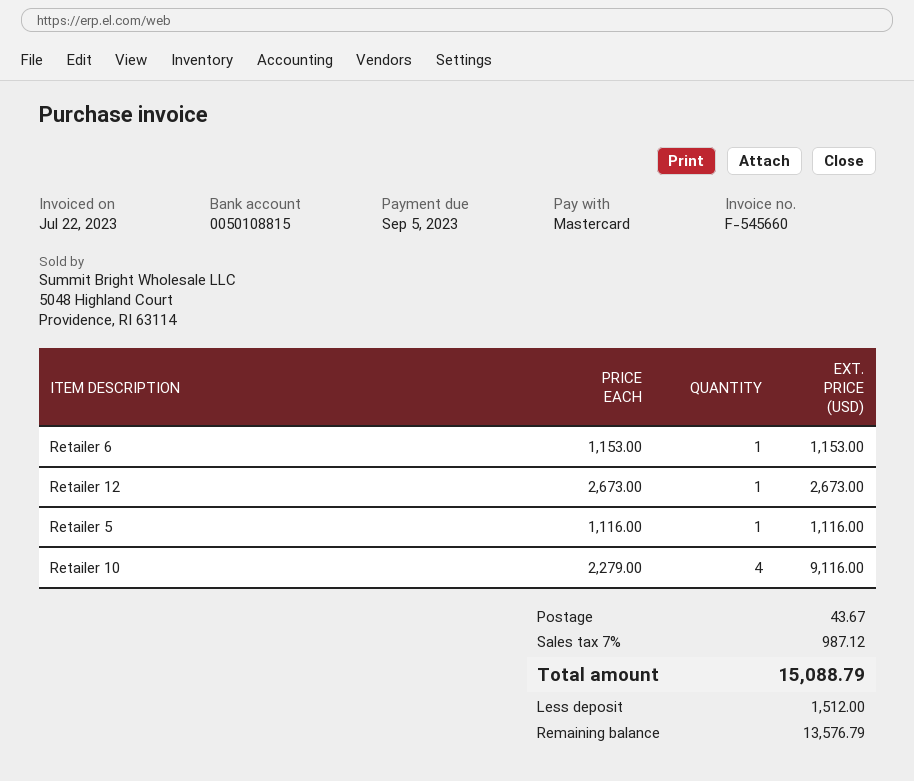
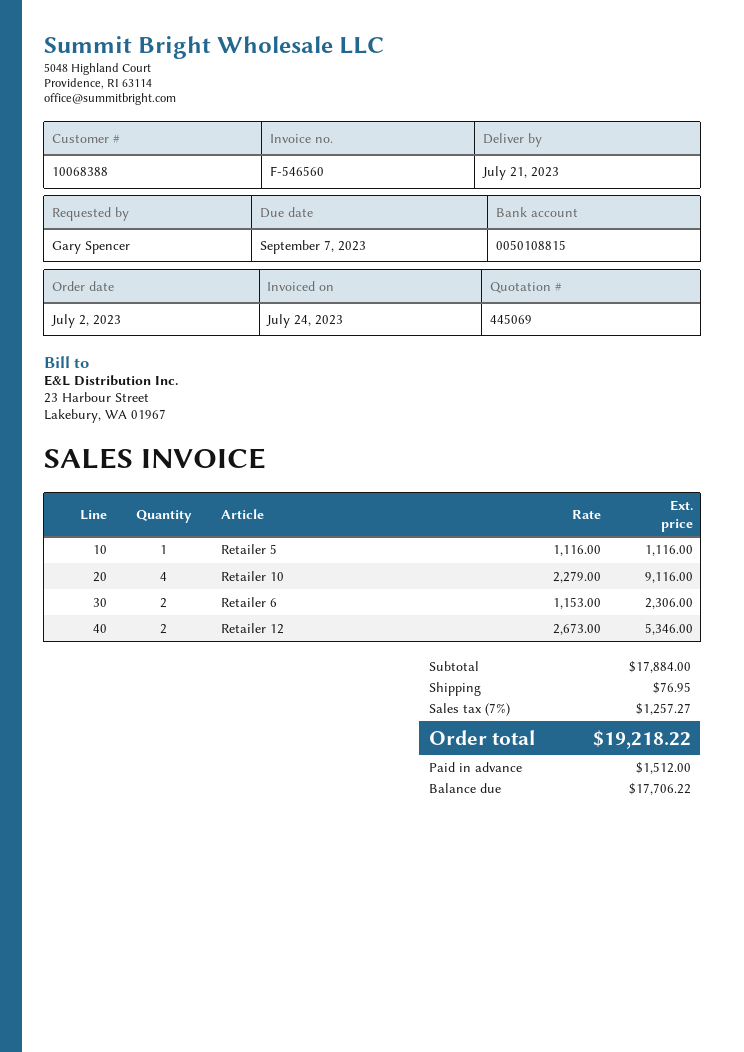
invoice number: F-545660 -> F-546560
invoice date: 2023-07-22 -> 2023-07-24
due date: 2023-09-05 -> 2023-09-07
Retailer 6: 1 x 1153.00 = 1153.00 -> 2 x 1153.00 = 2306.00
Retailer 12: 1 x 2673.00 = 2673.00 -> 2 x 2673.00 = 5346.00
shipping: 43.67 -> 76.95
tax: 7% = 987.12 -> 7% = 1257.27
total: 15088.79 -> 19218.22
balance: 13576.79 -> 17706.22

